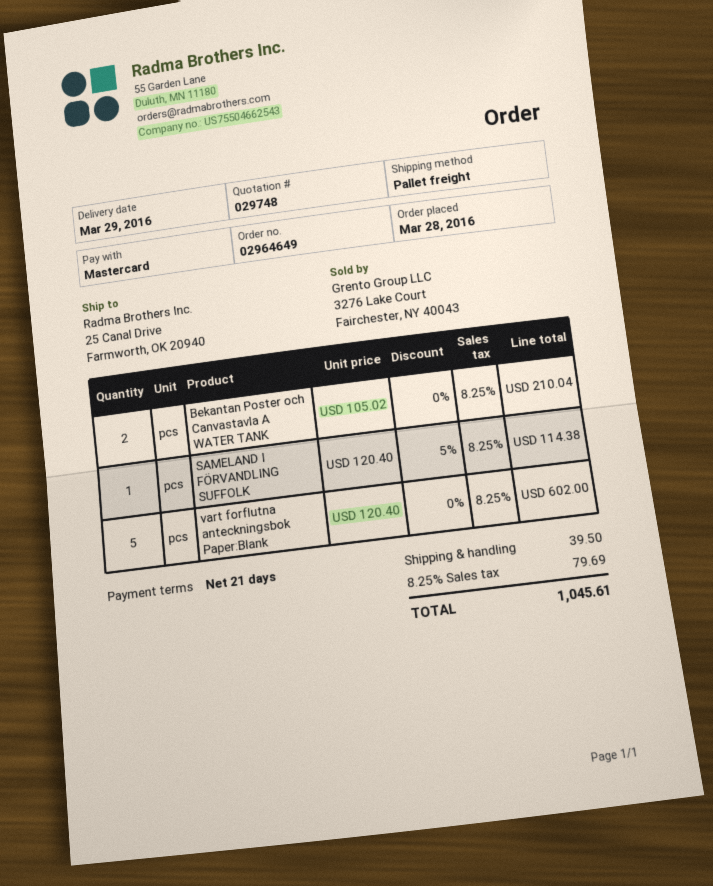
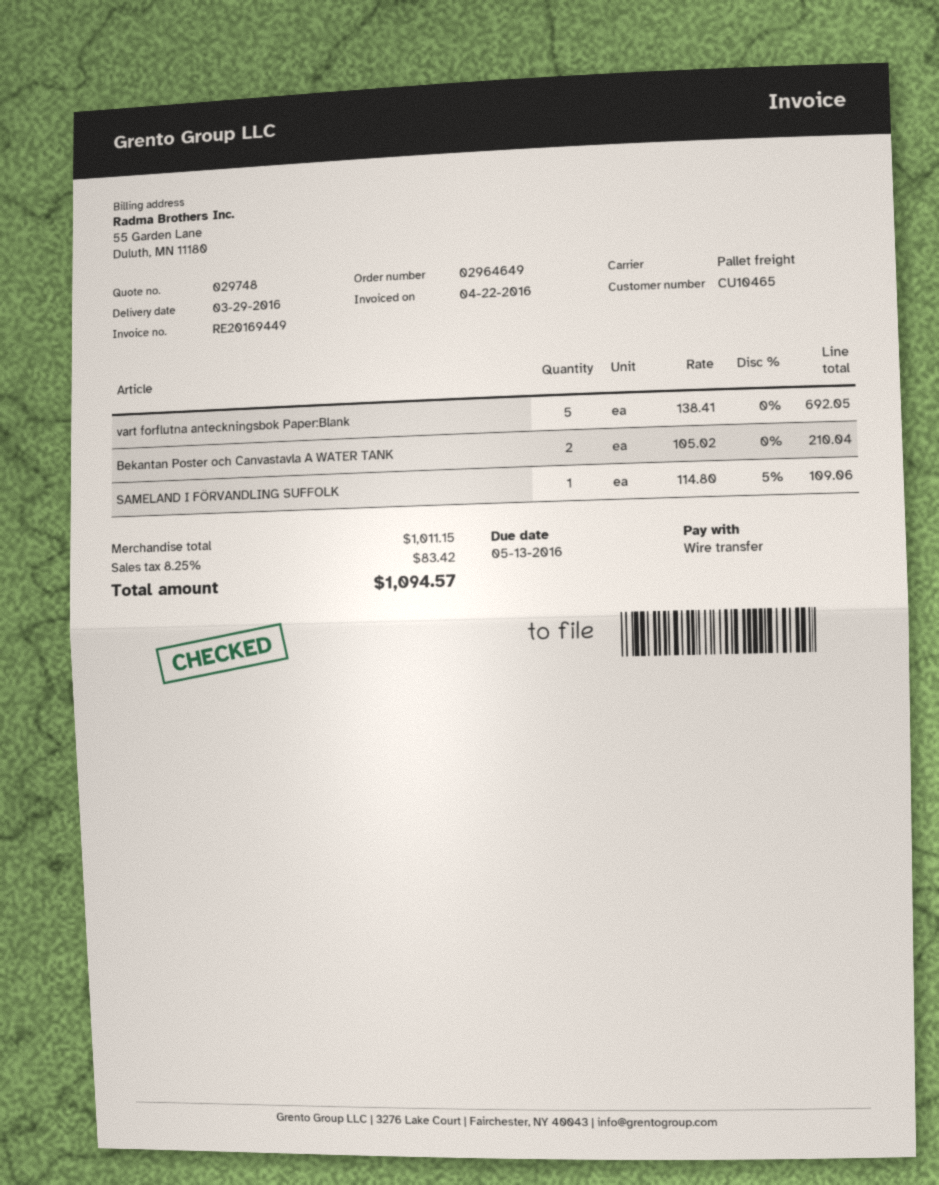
payment method: Mastercard -> bank transfer
SAMELAND I FÖRVANDLING SUFFOLK: 1 x 120.40 - 5% = 114.38 -> 1 x 114.80 - 5% = 109.06
vart forflutna anteckningsbok Paper:Blank: 5 x 120.40 = 602.00 -> 5 x 138.41 = 692.05
shipping: 39.50 -> none
tax: 8.25% = 79.69 -> 8.25% = 83.42
total: 1045.61 -> 1094.57

